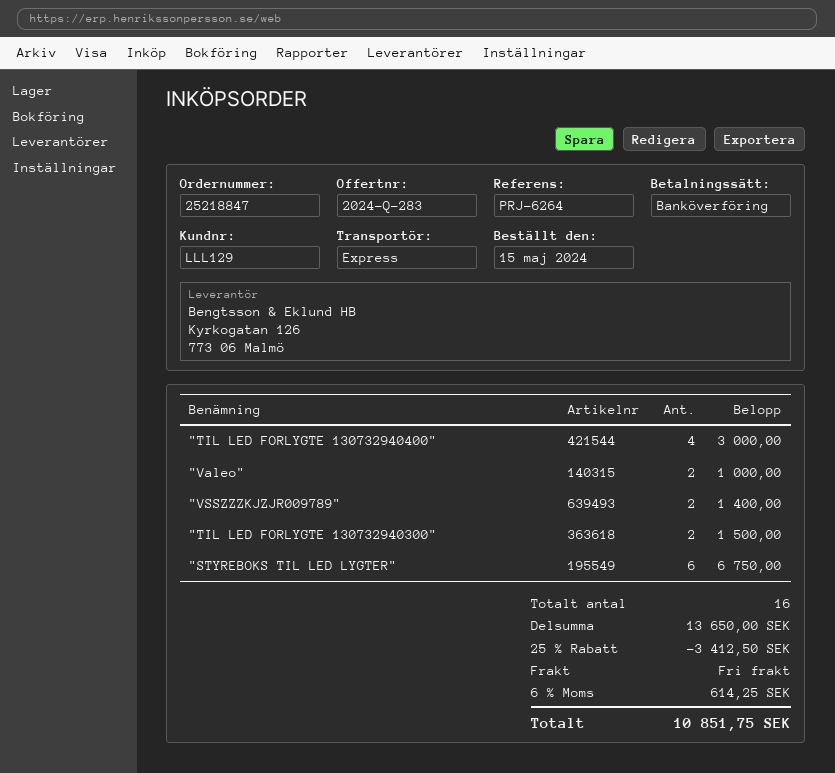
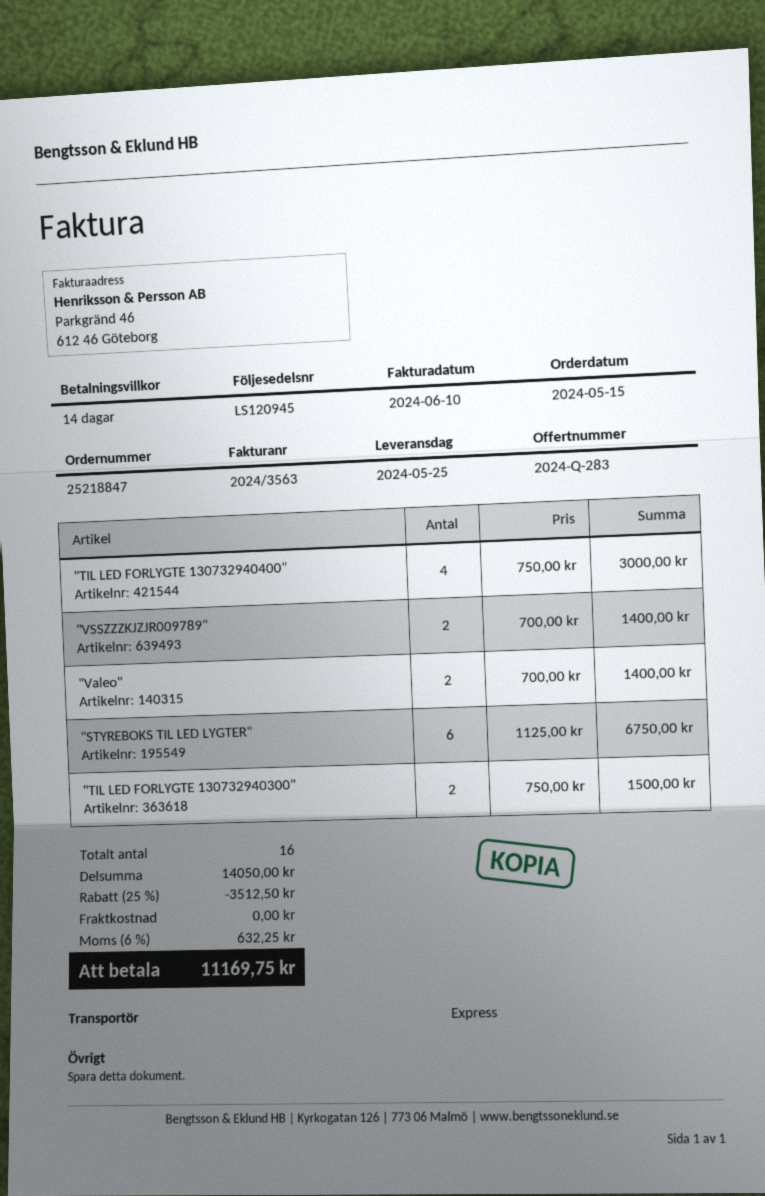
"Valeo": 2 for 1000.00 -> 2 for 1400.00
subtotal: 13650.00 -> 14050.00
discount: 25% = 3412.50 -> 25% = 3512.50
tax: 6% = 614.25 -> 6% = 632.25
total: 10851.75 -> 11169.75

